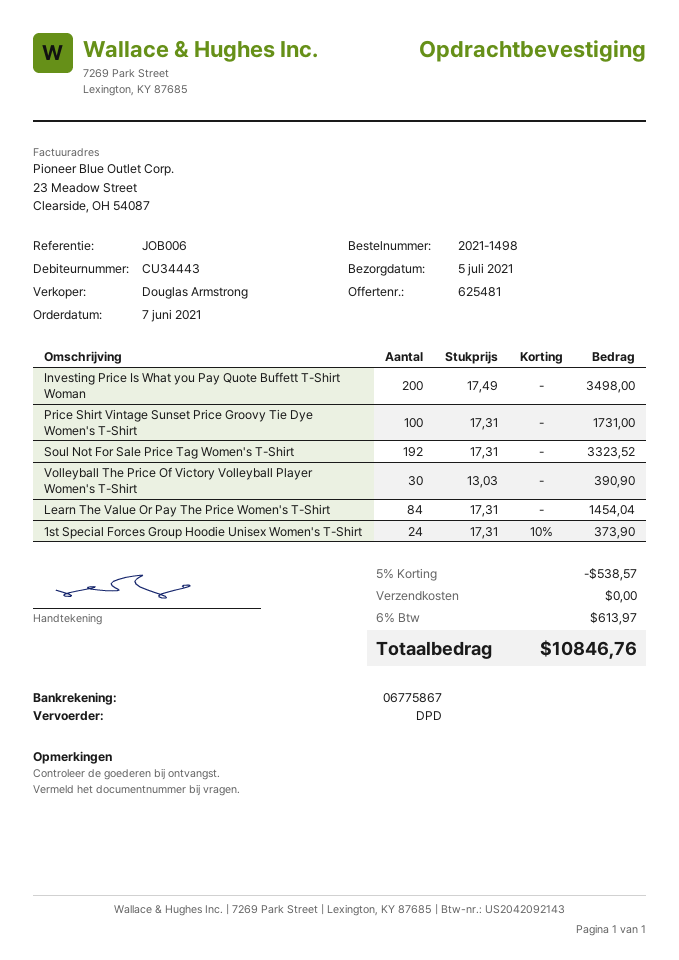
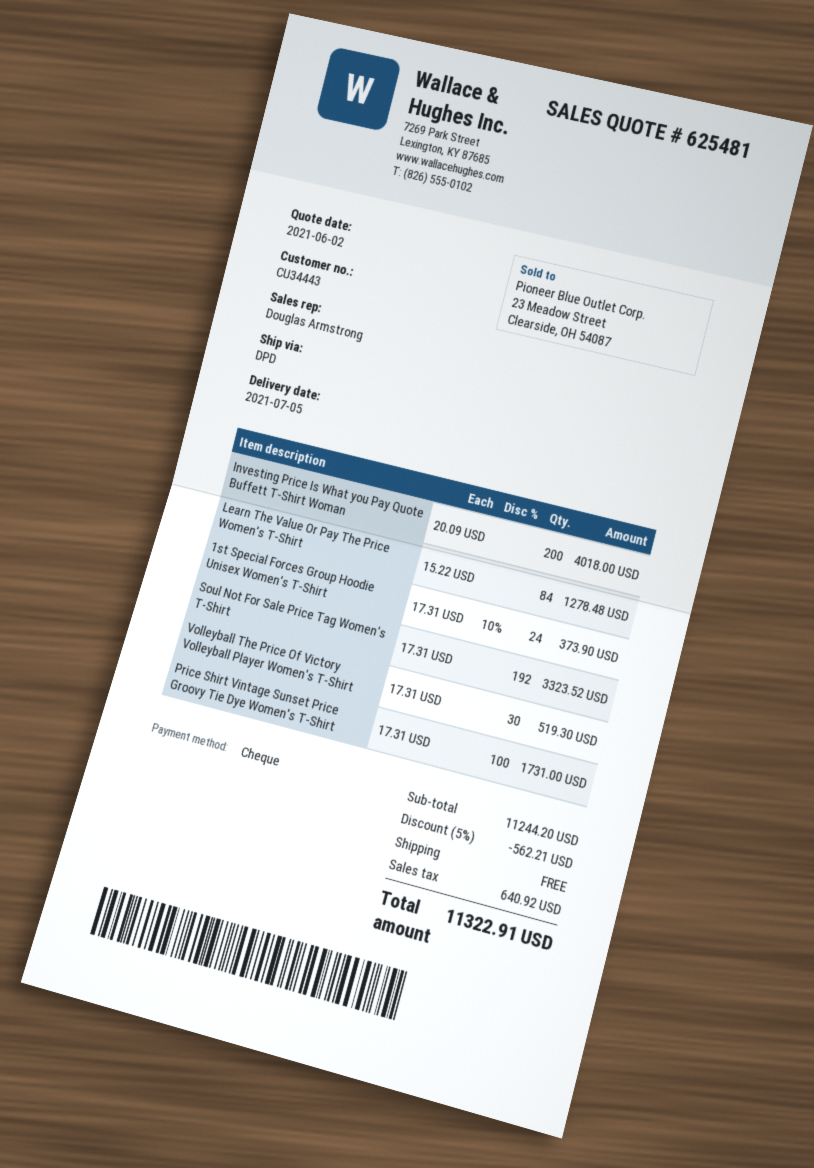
Investing Price Is What you Pay Quote Buffett T-Shirt Woman: 200 x 17.49 = 3498.00 -> 200 x 20.09 = 4018.00
Volleyball The Price Of Victory Volleyball Player Women's T-Shirt: 30 x 13.03 = 390.90 -> 30 x 17.31 = 519.30
Learn The Value Or Pay The Price Women's T-Shirt: 84 x 17.31 = 1454.04 -> 84 x 15.22 = 1278.48
discount: 5% = 538.57 -> 5% = 562.21
tax: 613.97 -> 640.92
total: 10846.76 -> 11322.91

